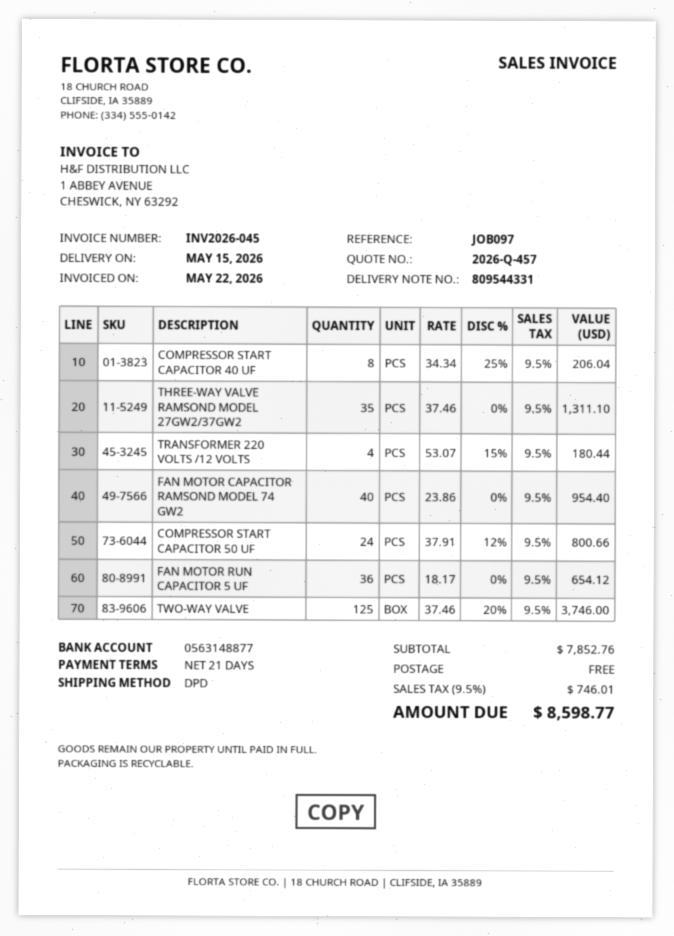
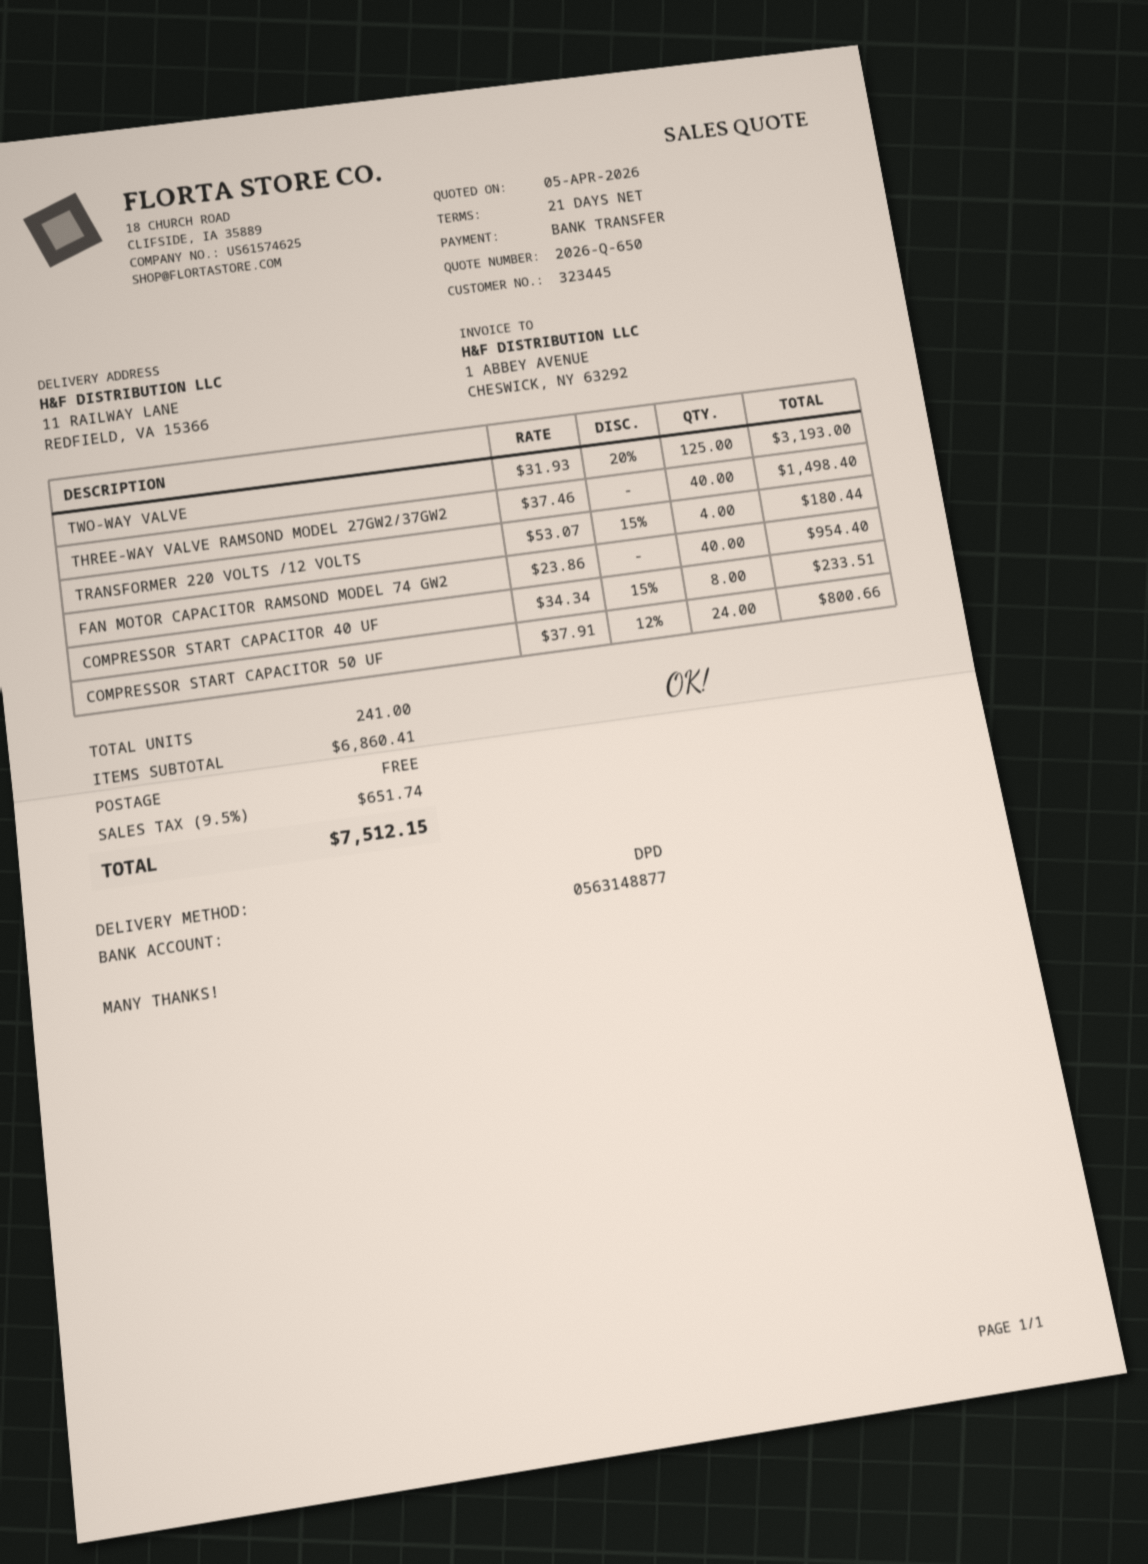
quote number: 2026-Q-457 -> 2026-Q-650
COMPRESSOR START CAPACITOR 40 UF: 8 x 34.34 - 25% = 206.04 -> 8 x 34.34 - 15% = 233.51
THREE-WAY VALVE RAMSOND MODEL 27GW2/37GW2: 35 x 37.46 = 1311.10 -> 40 x 37.46 = 1498.40
FAN MOTOR RUN CAPACITOR 5 UF: 36 x 18.17 = 654.12 -> none
TWO-WAY VALVE: 125 x 37.46 - 20% = 3746.00 -> 125 x 31.93 - 20% = 3193.00
subtotal: 7852.76 -> 6860.41
tax: 9.5% = 746.01 -> 9.5% = 651.74
total: 8598.77 -> 7512.15

